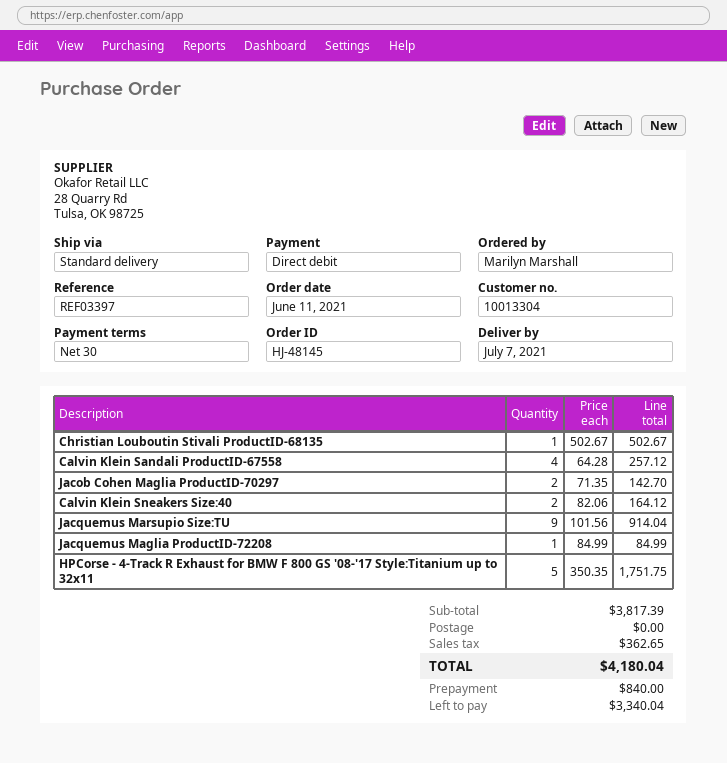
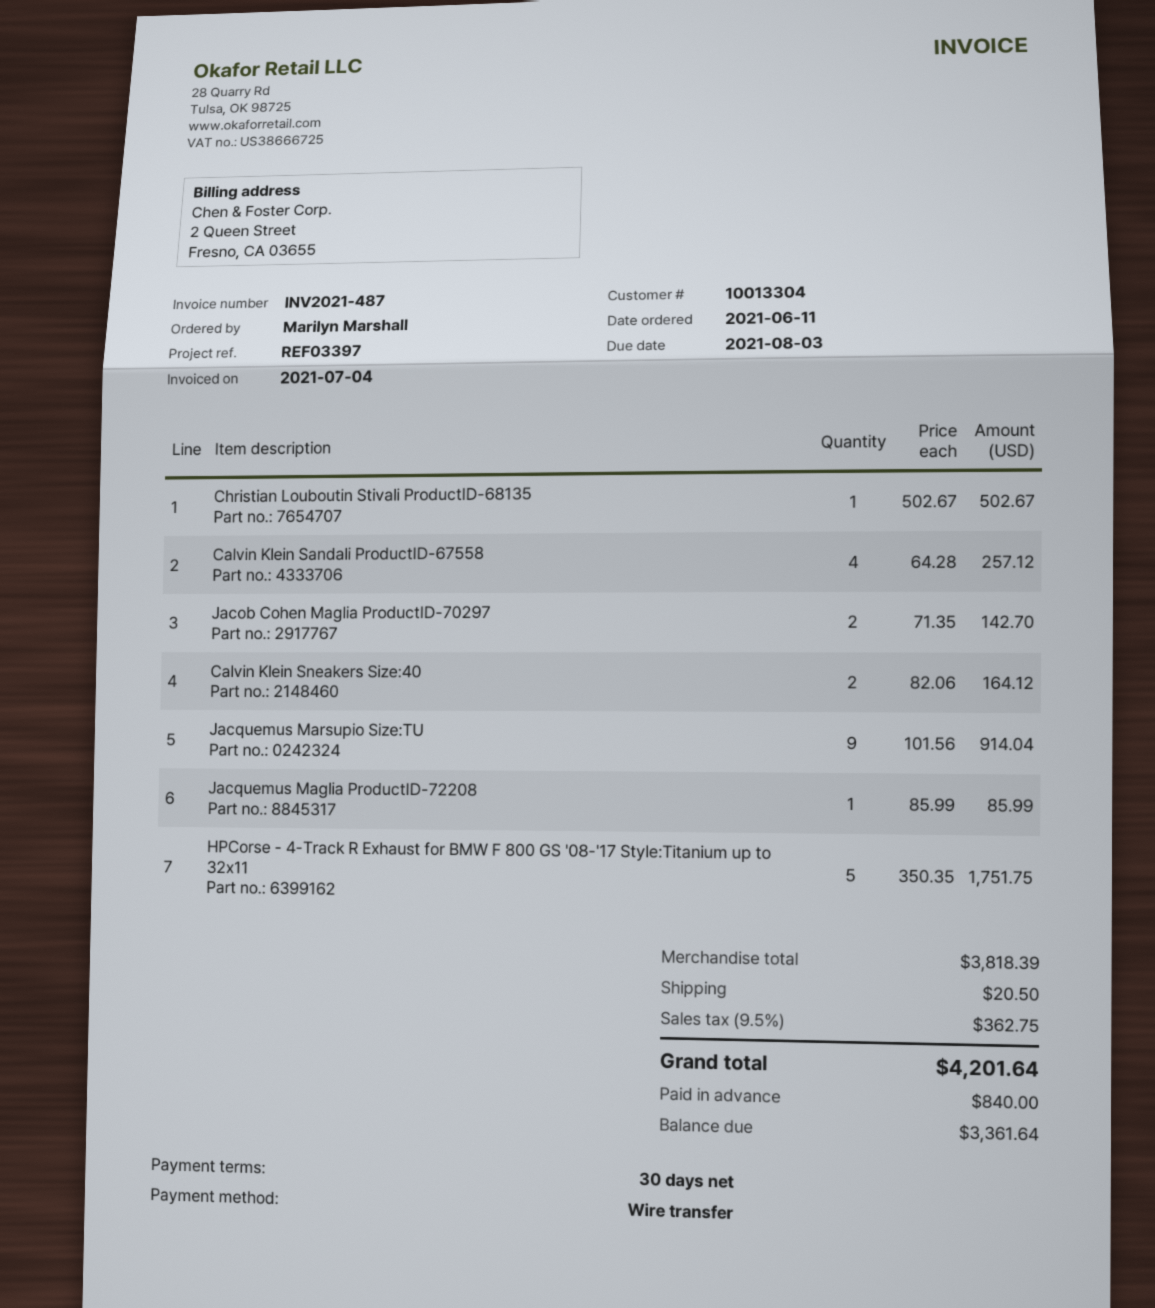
payment method: direct debit -> bank transfer
Jacquemus Maglia ProductID-72208: 1 x 84.99 = 84.99 -> 1 x 85.99 = 85.99
subtotal: 3817.39 -> 3818.39
shipping: 0.00 -> 20.50
tax: 362.65 -> 362.75
total: 4180.04 -> 4201.64
balance: 3340.04 -> 3361.64

